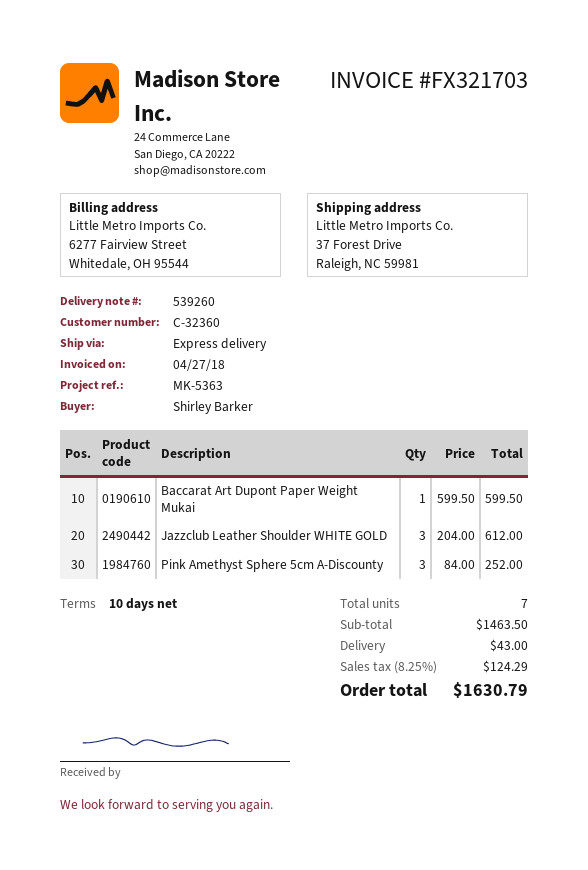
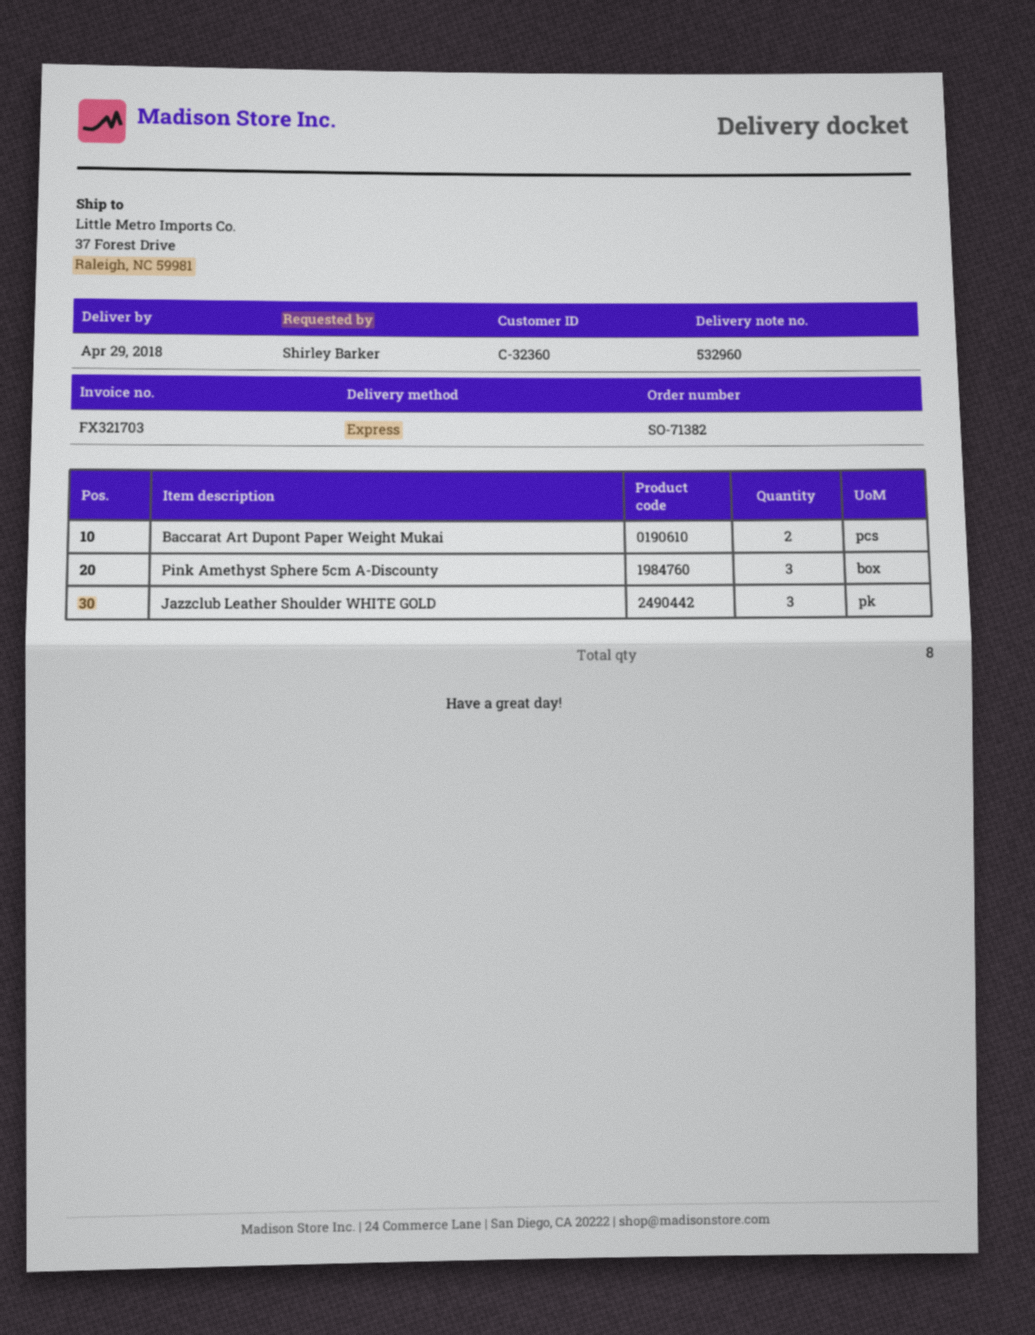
delivery note number: 539260 -> 532960
Baccarat Art Dupont Paper Weight Mukai: 1 -> 2
total quantity: 7 -> 8

